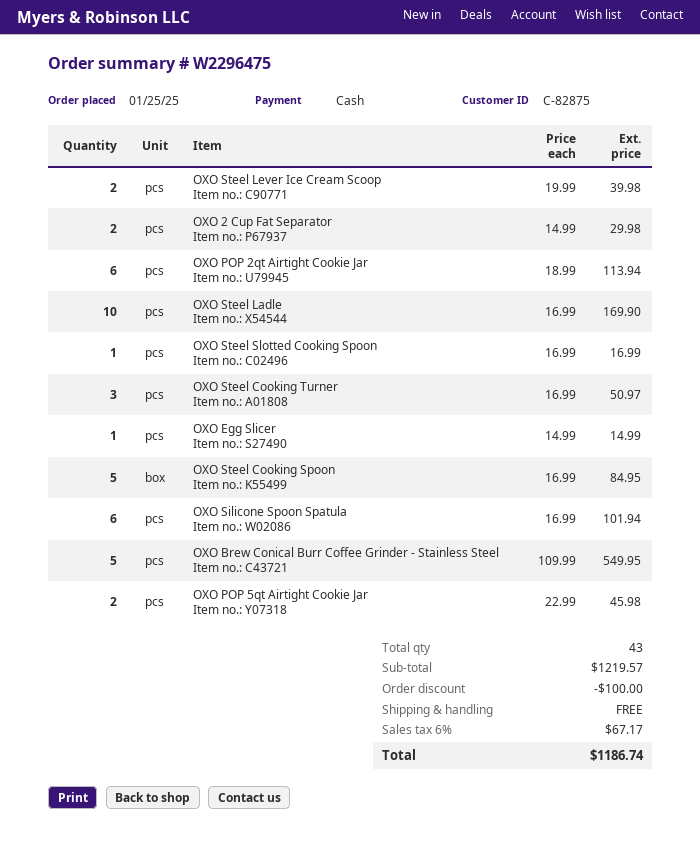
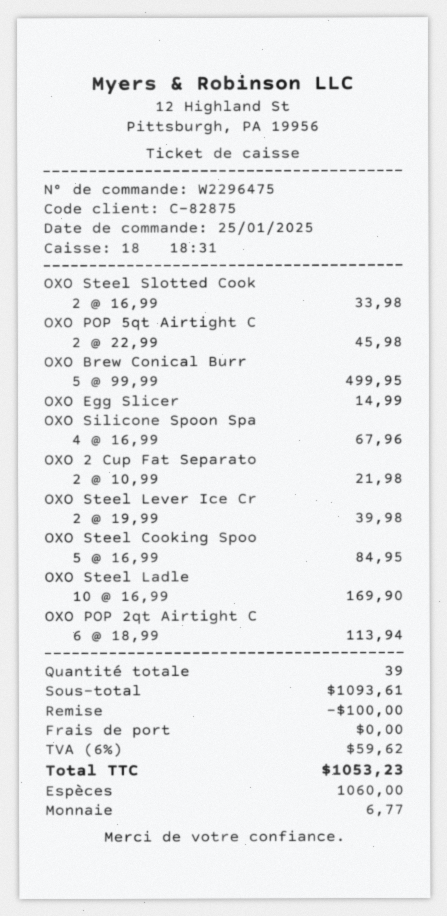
OXO 2 Cup Fat Separator: 2 x 14.99 = 29.98 -> 2 x 10.99 = 21.98
OXO Steel Slotted Cooking Spoon: 1 x 16.99 = 16.99 -> 2 x 16.99 = 33.98
OXO Steel Cooking Turner: 3 x 16.99 = 50.97 -> none
OXO Silicone Spoon Spatula: 6 x 16.99 = 101.94 -> 4 x 16.99 = 67.96
OXO Brew Conical Burr Coffee Grinder - Stainless Steel: 5 x 109.99 = 549.95 -> 5 x 99.99 = 499.95
total quantity: 43 -> 39
subtotal: 1219.57 -> 1093.61
tax: 6% = 67.17 -> 6% = 59.62
total: 1186.74 -> 1053.23

